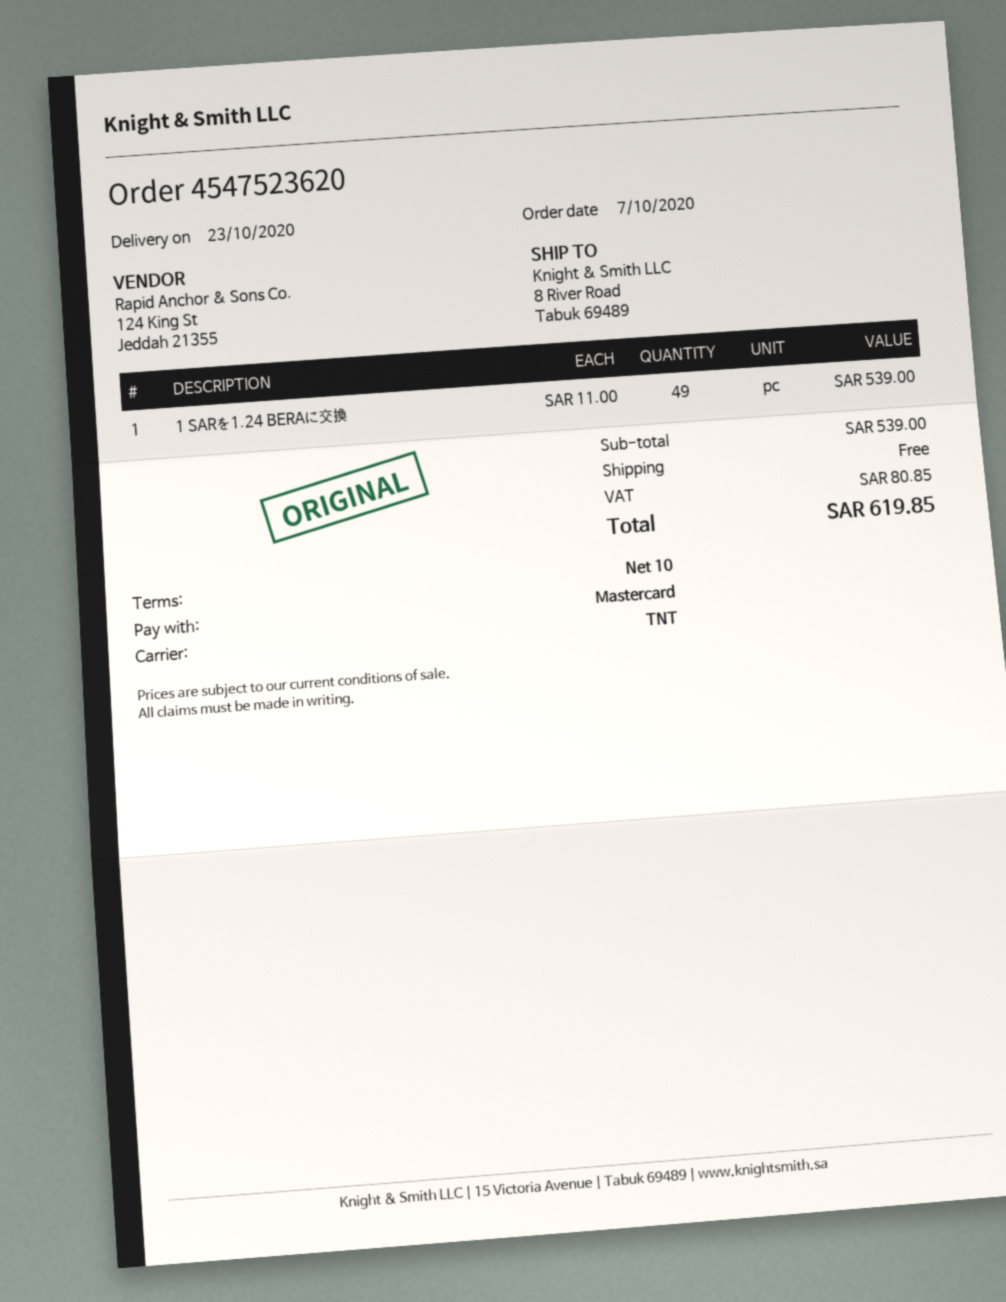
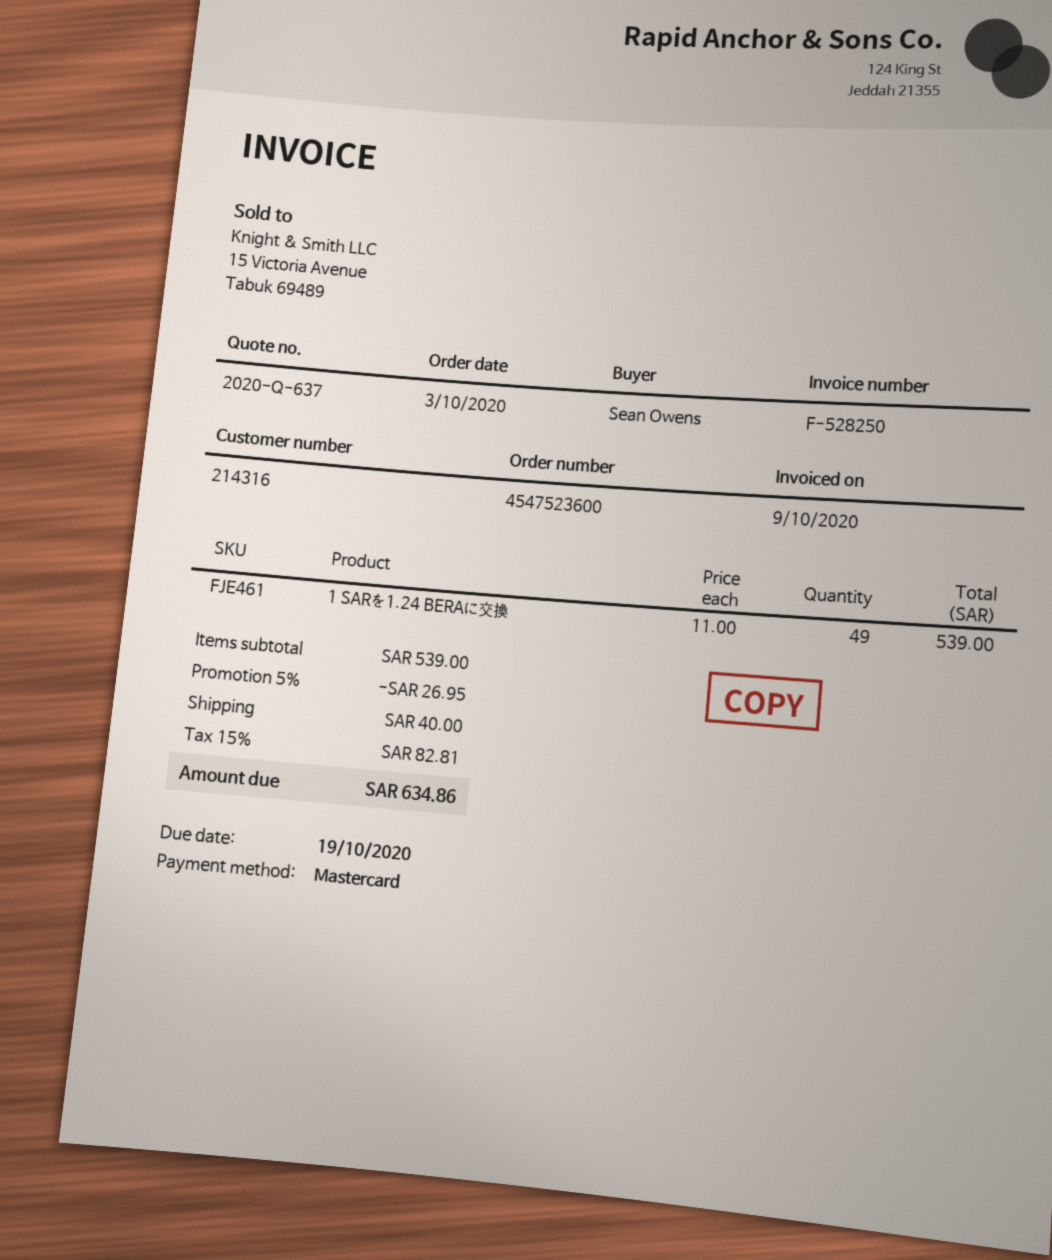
order number: 4547523620 -> 4547523600
order date: 2020-10-07 -> 2020-10-03
discount: none -> 5% = 26.95
shipping: 0.00 -> 40.00
tax: 80.85 -> 82.81
total: 619.85 -> 634.86

